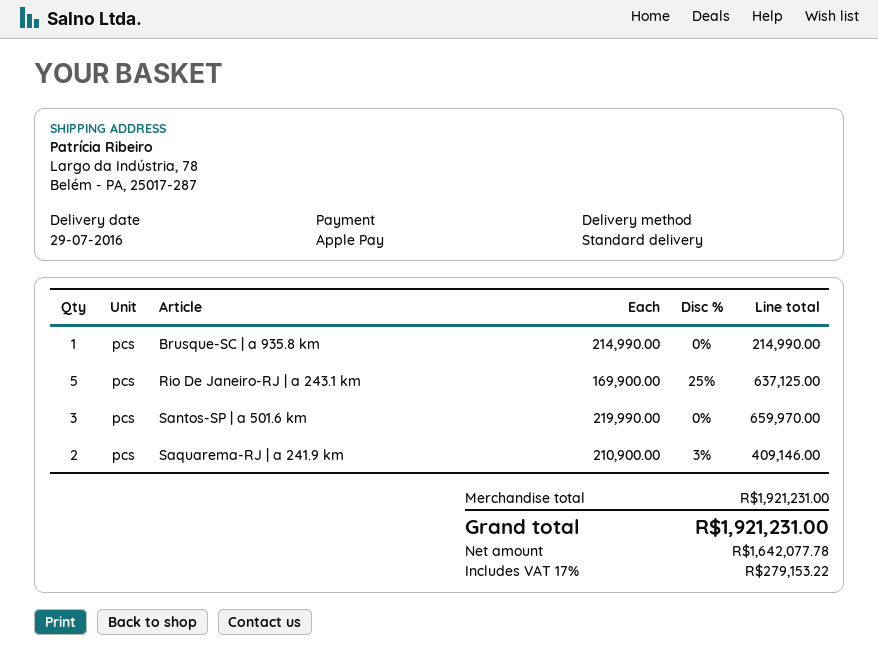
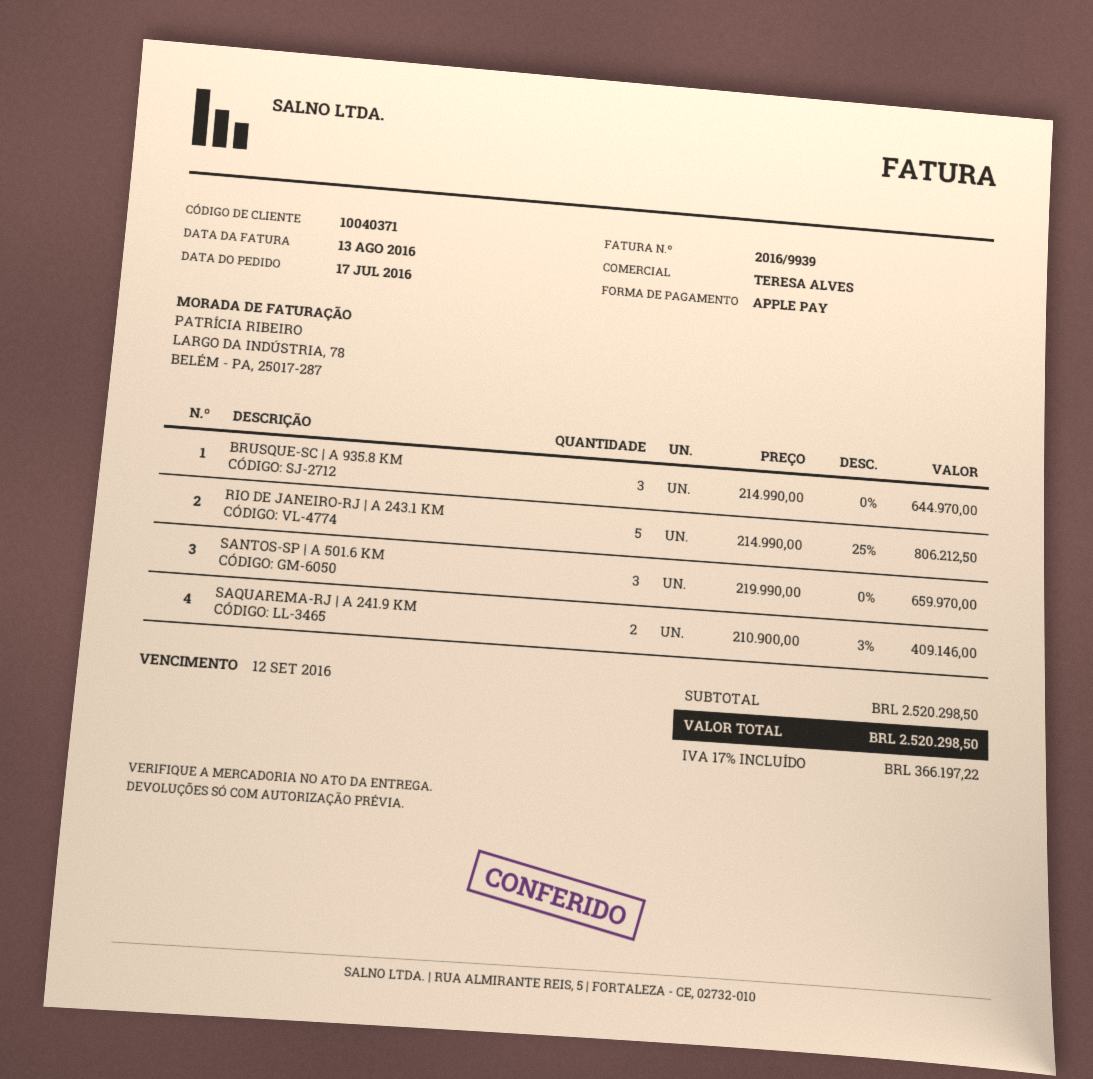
Brusque-SC | a 935.8 km: 1 x 214990.00 = 214990.00 -> 3 x 214990.00 = 644970.00
Rio De Janeiro-RJ | a 243.1 km: 5 x 169900.00 - 25% = 637125.00 -> 5 x 214990.00 - 25% = 806212.50
subtotal: 1921231.00 -> 2520298.50
tax: 17% = 279153.22 -> 17% = 366197.22
total: 1921231.00 -> 2520298.50

